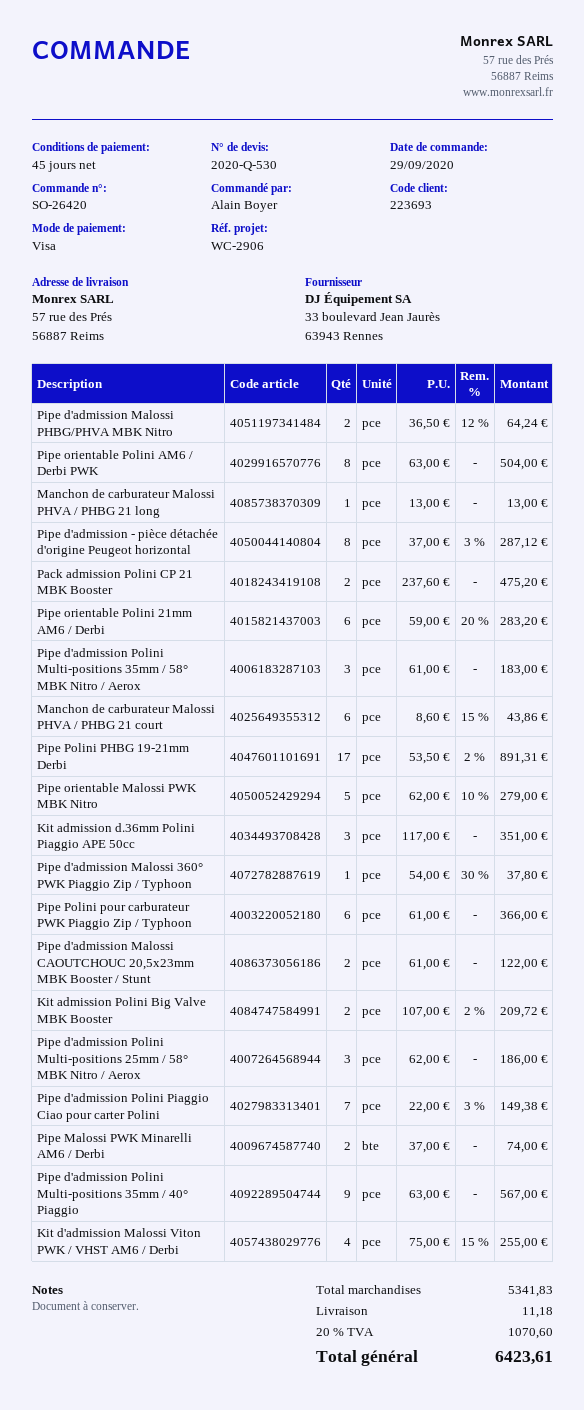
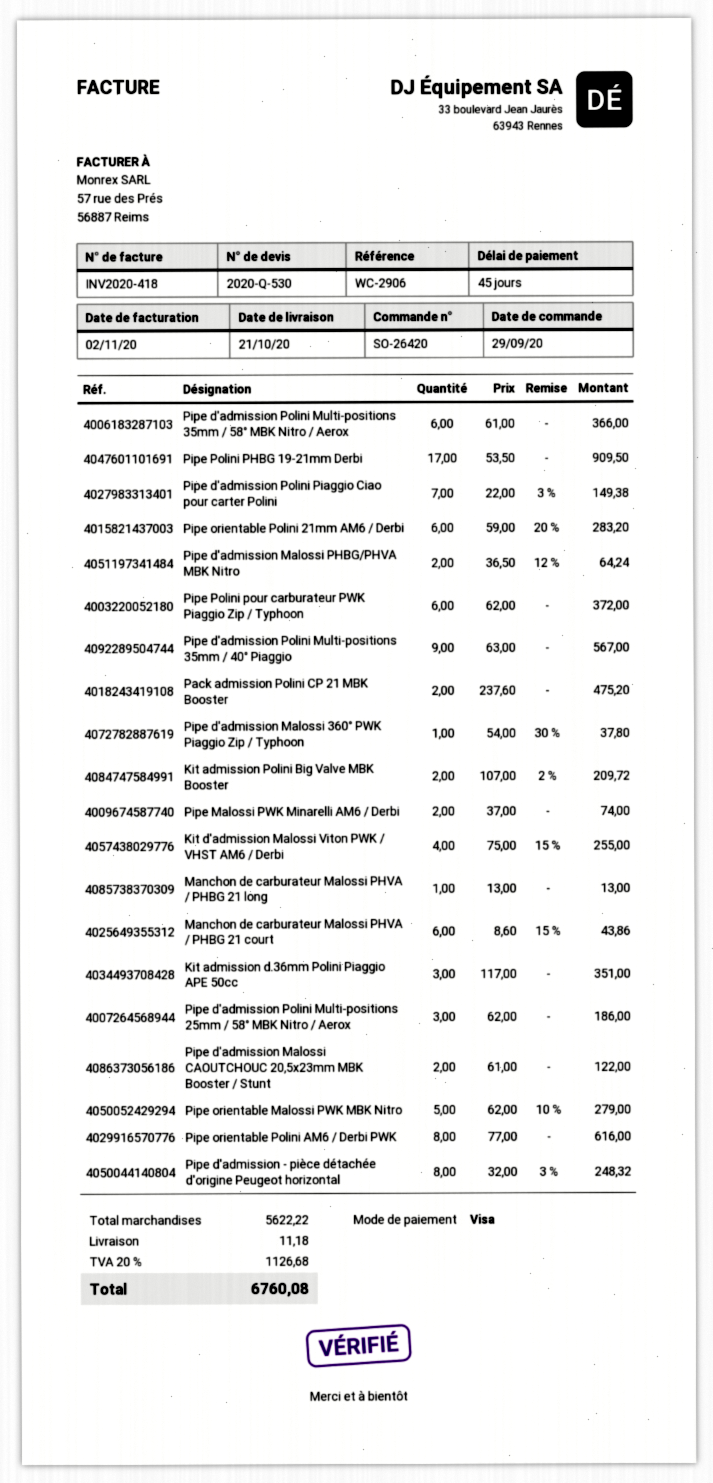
Pipe orientable Polini AM6 / Derbi PWK: 8 x 63.00 = 504.00 -> 8 x 77.00 = 616.00
Pipe d'admission - pièce détachée d'origine Peugeot horizontal: 8 x 37.00 - 3% = 287.12 -> 8 x 32.00 - 3% = 248.32
Pipe d'admission Polini Multi-positions 35mm / 58° MBK Nitro / Aerox: 3 x 61.00 = 183.00 -> 6 x 61.00 = 366.00
Pipe Polini PHBG 19-21mm Derbi: 17 x 53.50 - 2% = 891.31 -> 17 x 53.50 = 909.50
Pipe Polini pour carburateur PWK Piaggio Zip / Typhoon: 6 x 61.00 = 366.00 -> 6 x 62.00 = 372.00
subtotal: 5341.83 -> 5622.22
tax: 20% = 1070.60 -> 20% = 1126.68
total: 6423.61 -> 6760.08

